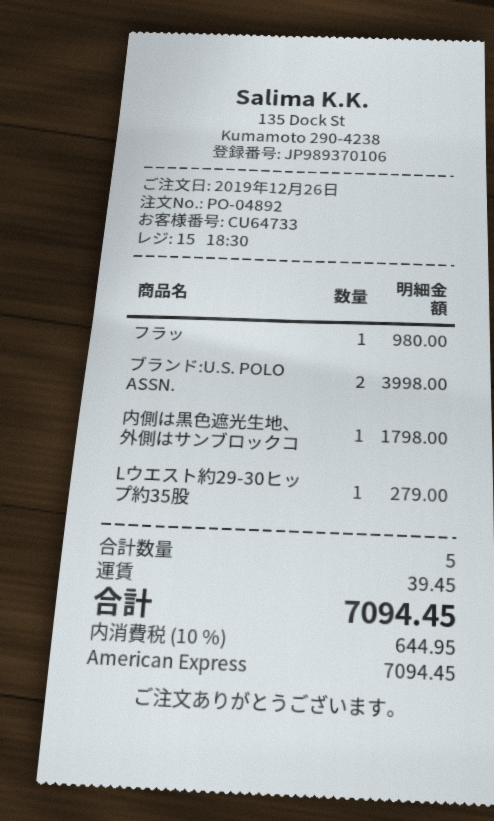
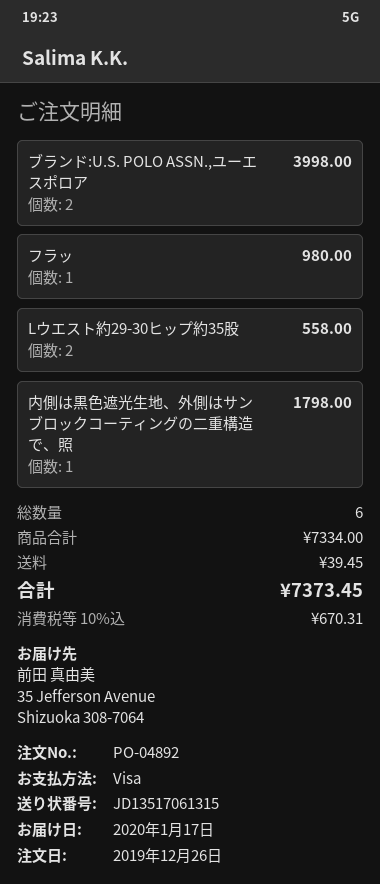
payment method: American Express -> Visa
Lウエスト約29-30ヒップ約35股: 1 for 279.00 -> 2 for 558.00
total quantity: 5 -> 6
tax: 10% = 644.95 -> 10% = 670.31
total: 7094.45 -> 7373.45

